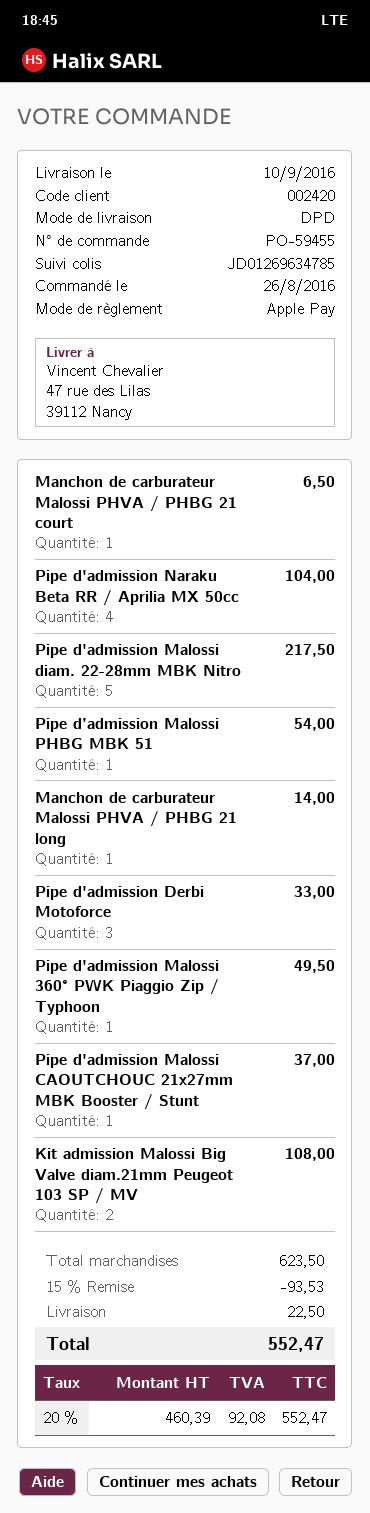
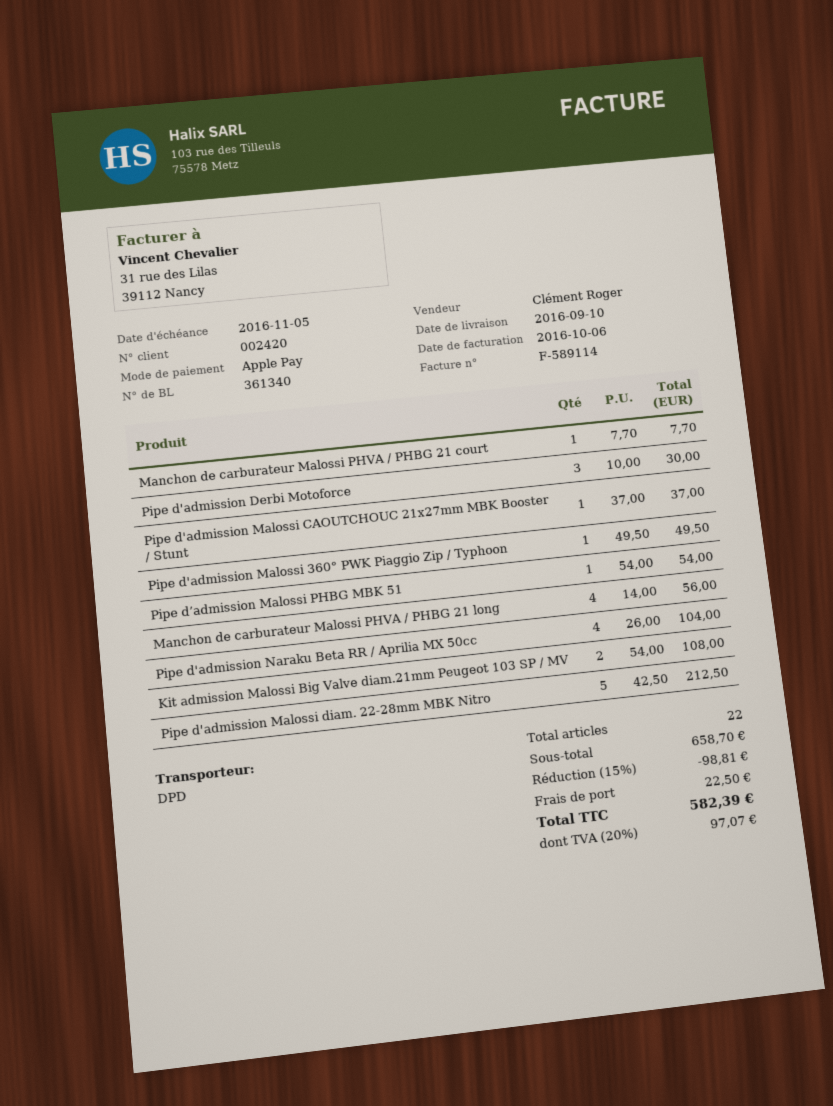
Manchon de carburateur Malossi PHVA / PHBG 21 court: 1 for 6.50 -> 1 for 7.70
Pipe d'admission Malossi diam. 22-28mm MBK Nitro: 5 for 217.50 -> 5 for 212.50
Manchon de carburateur Malossi PHVA / PHBG 21 long: 1 for 14.00 -> 4 for 56.00
Pipe d'admission Derbi Motoforce: 3 for 33.00 -> 3 for 30.00
subtotal: 623.50 -> 658.70
discount: 15% = 93.53 -> 15% = 98.81
tax: 20% = 92.08 -> 20% = 97.07
total: 552.47 -> 582.39

